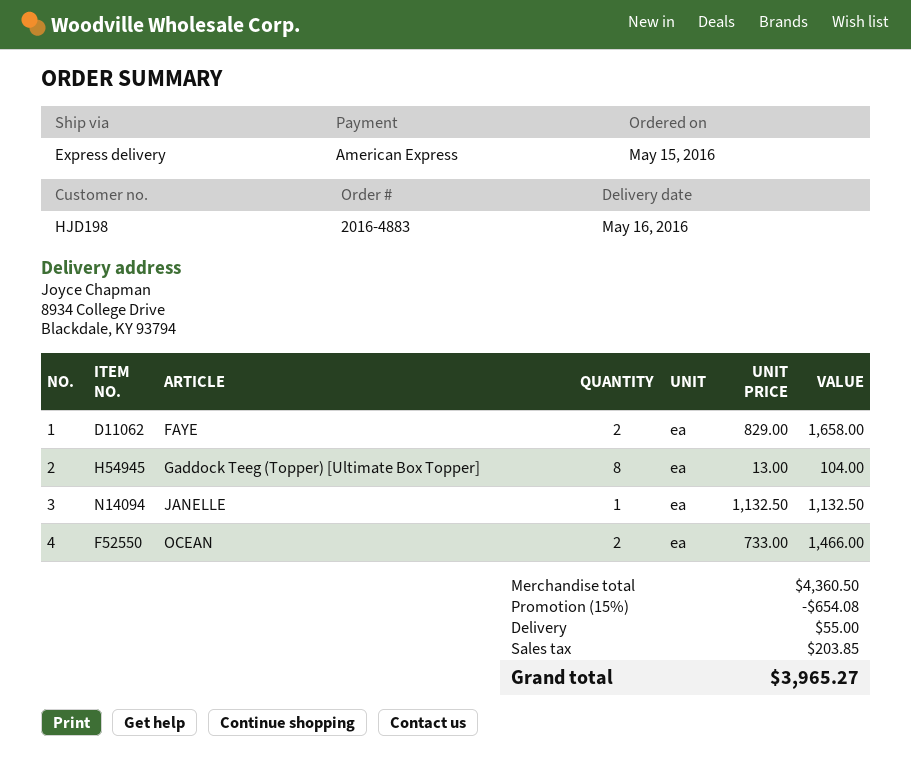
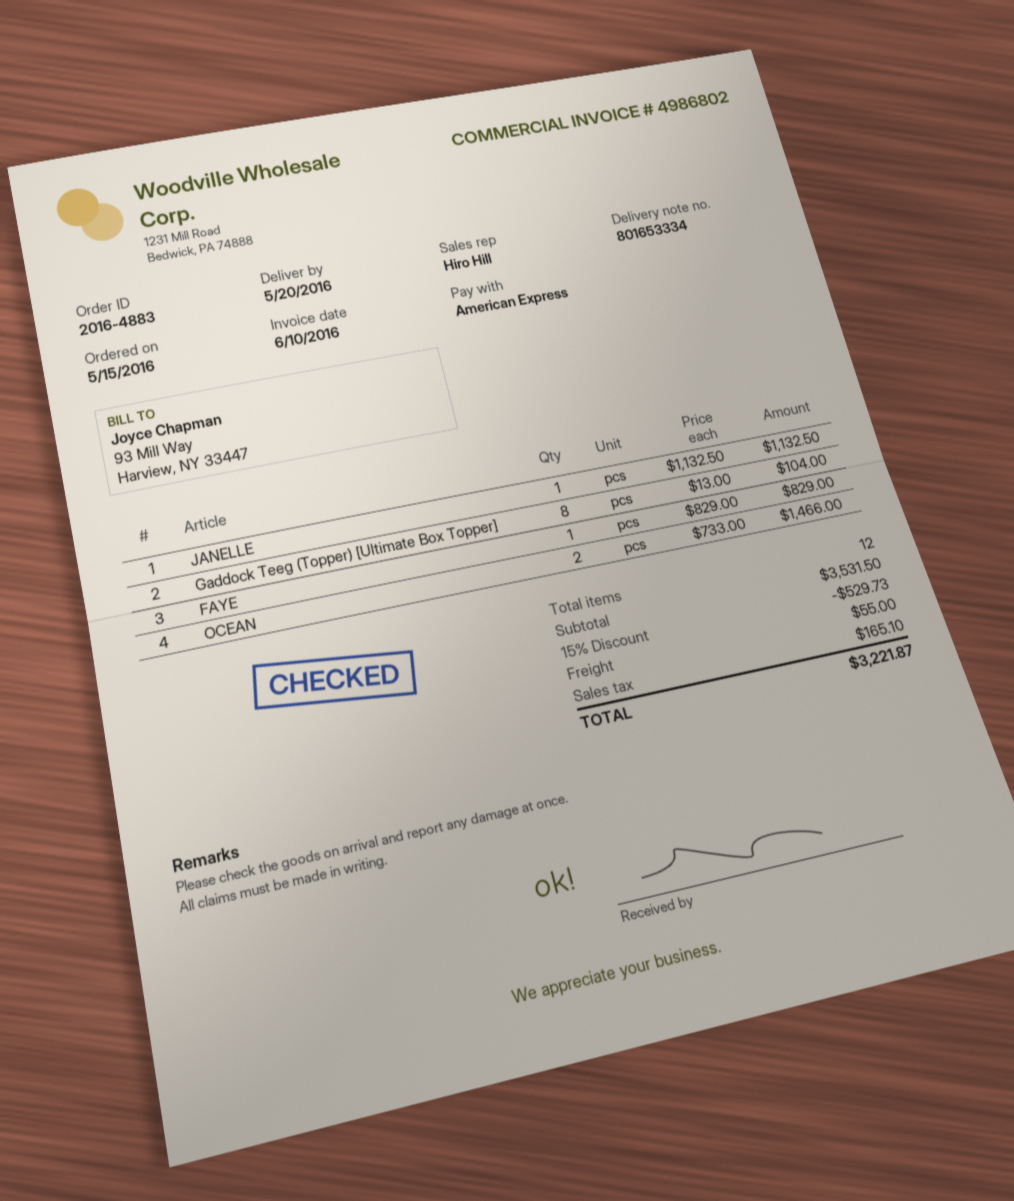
delivery date: 2016-05-16 -> 2016-05-20
FAYE: 2 x 829.00 = 1658.00 -> 1 x 829.00 = 829.00
subtotal: 4360.50 -> 3531.50
discount: 15% = 654.08 -> 15% = 529.73
tax: 203.85 -> 165.10
total: 3965.27 -> 3221.87

